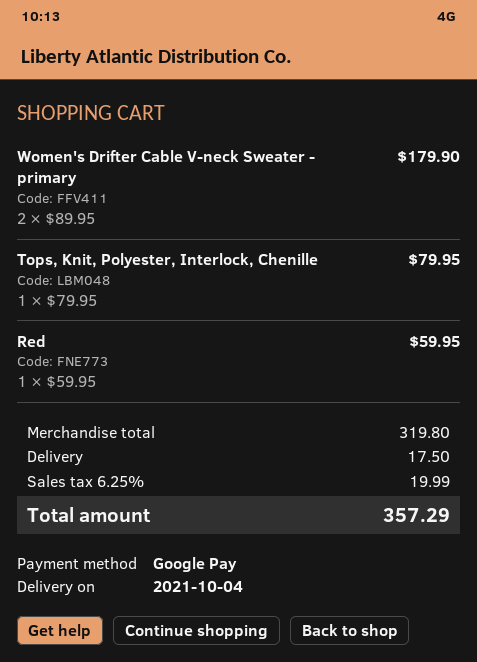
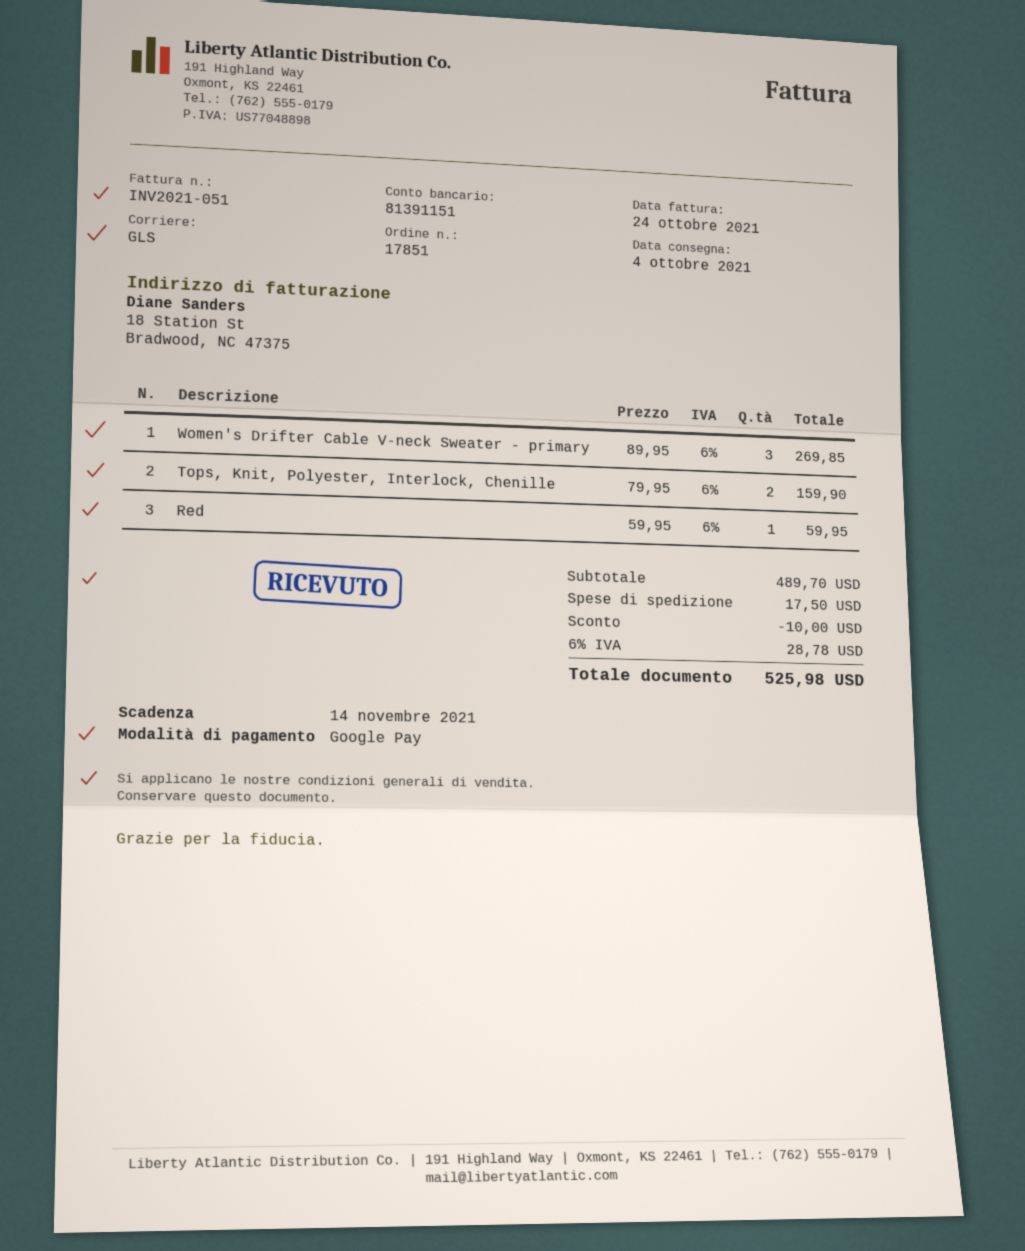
Women's Drifter Cable V-neck Sweater - primary: 2 x 89.95 = 179.90 -> 3 x 89.95 = 269.85
Tops, Knit, Polyester, Interlock, Chenille: 1 x 79.95 = 79.95 -> 2 x 79.95 = 159.90
subtotal: 319.80 -> 489.70
discount: none -> 10.00
tax: 6.25% = 19.99 -> 6% = 28.78
total: 357.29 -> 525.98

